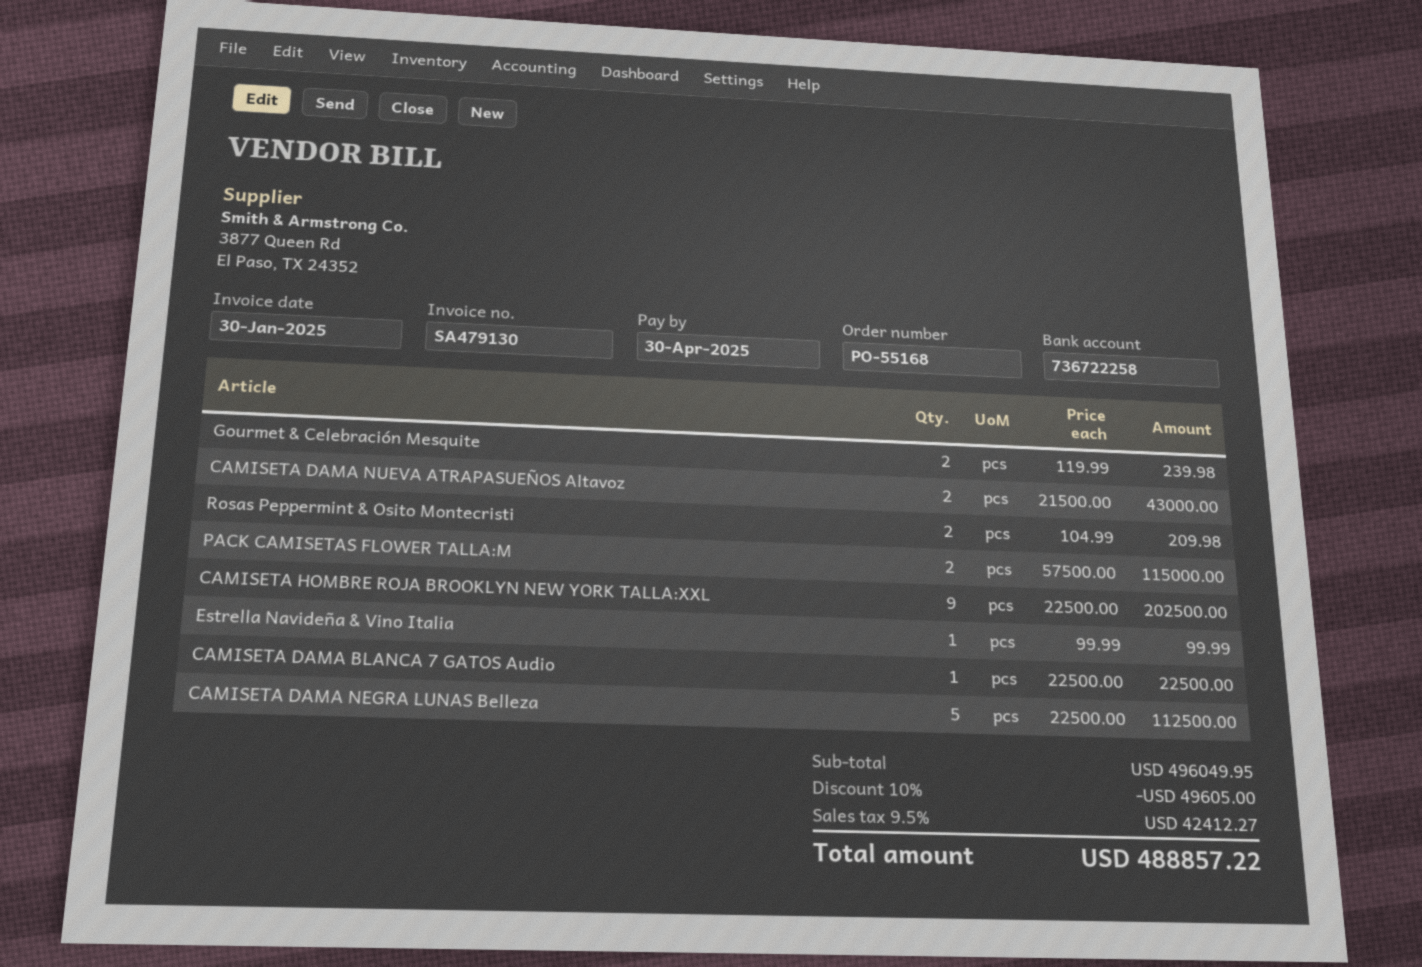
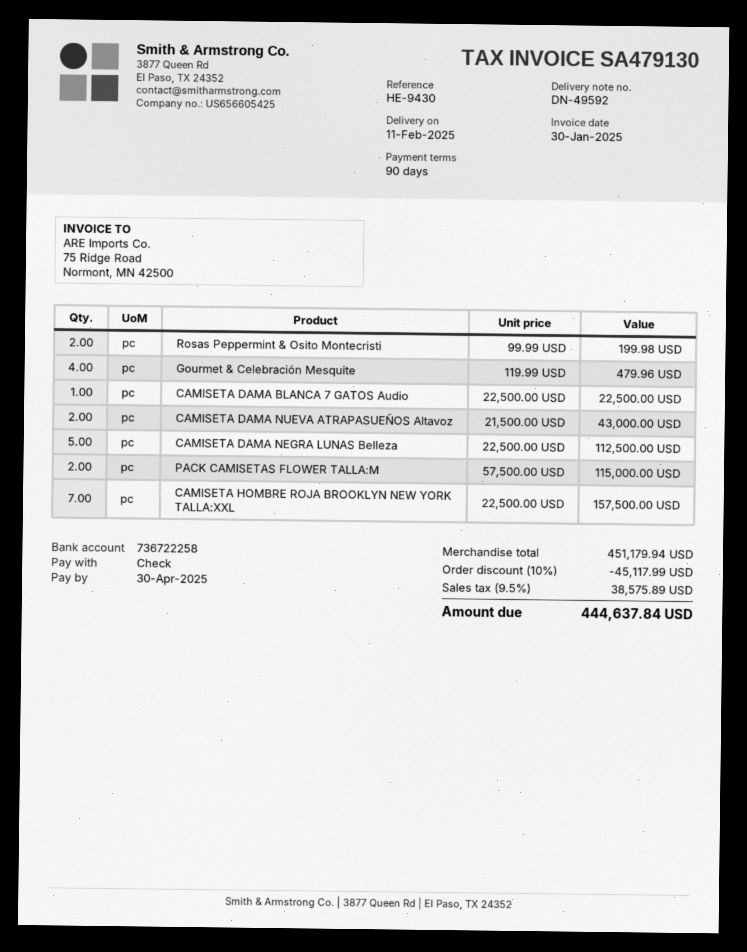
Gourmet & Celebración Mesquite: 2 x 119.99 = 239.98 -> 4 x 119.99 = 479.96
Rosas Peppermint & Osito Montecristi: 2 x 104.99 = 209.98 -> 2 x 99.99 = 199.98
CAMISETA HOMBRE ROJA BROOKLYN NEW YORK TALLA:XXL: 9 x 22500.00 = 202500.00 -> 7 x 22500.00 = 157500.00
Estrella Navideña & Vino Italia: 1 x 99.99 = 99.99 -> none
subtotal: 496049.95 -> 451179.94
discount: 10% = 49605.00 -> 10% = 45117.99
tax: 9.5% = 42412.27 -> 9.5% = 38575.89
total: 488857.22 -> 444637.84

